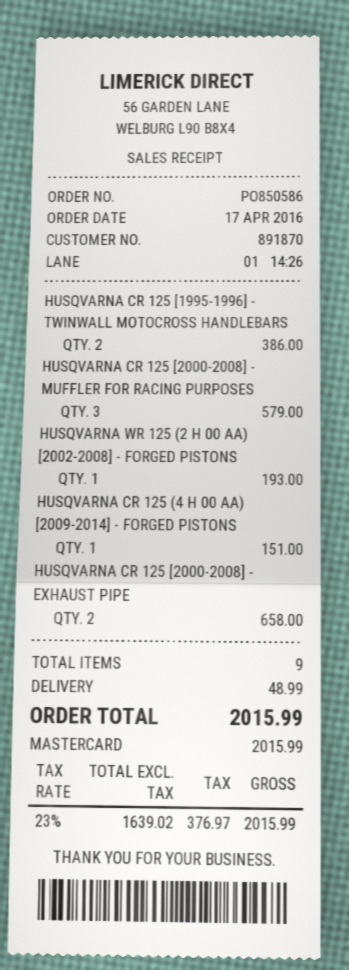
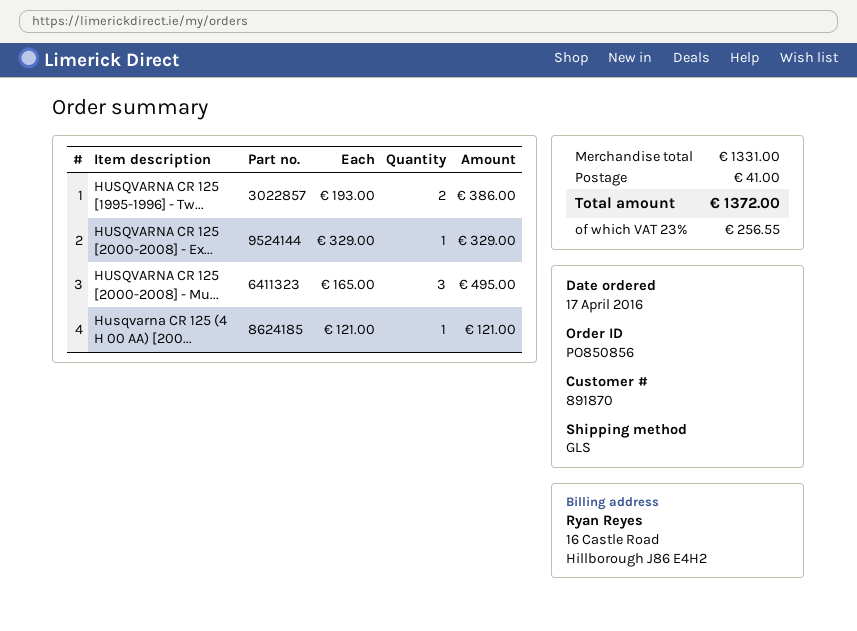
order number: PO850586 -> PO850856
HUSQVARNA CR 125 [2000-2008] - MUFFLER FOR RACING PURPOSES: 3 for 579.00 -> 3 for 495.00
HUSQVARNA WR 125 (2 H 00 AA) [2002-2008] - FORGED PISTONS: 1 for 193.00 -> none
HUSQVARNA CR 125 (4 H 00 AA) [2009-2014] - FORGED PISTONS: 1 for 151.00 -> 1 for 121.00
HUSQVARNA CR 125 [2000-2008] - EXHAUST PIPE: 2 for 658.00 -> 1 for 329.00
shipping: 48.99 -> 41.00
tax: 23% = 376.97 -> 23% = 256.55
total: 2015.99 -> 1372.00

